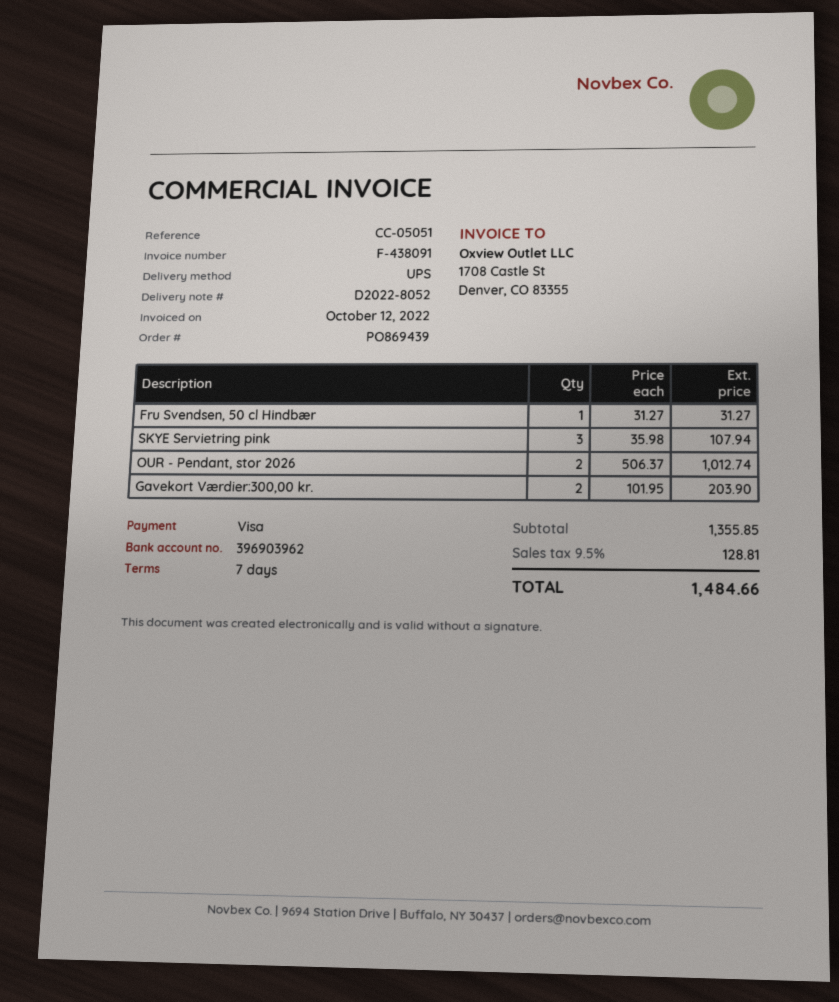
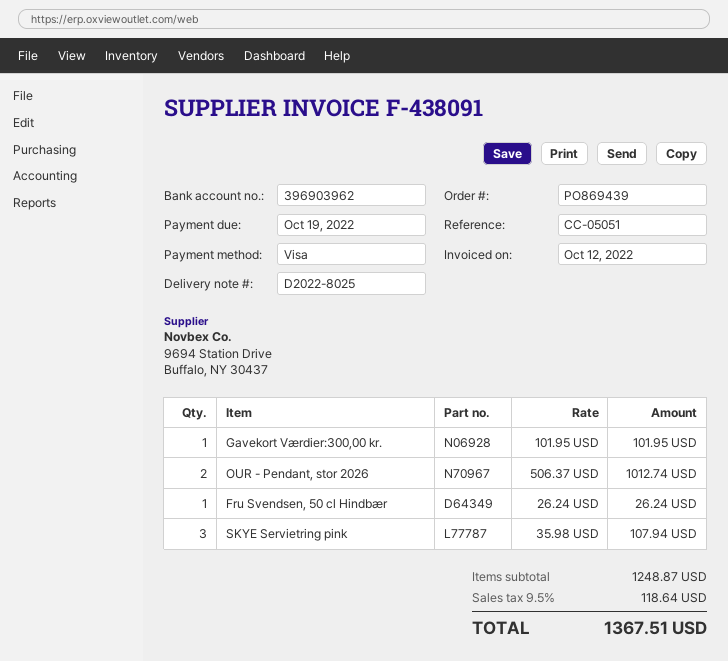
delivery note number: D2022-8052 -> D2022-8025
Fru Svendsen, 50 cl Hindbær: 1 x 31.27 = 31.27 -> 1 x 26.24 = 26.24
Gavekort Værdier:300,00 kr.: 2 x 101.95 = 203.90 -> 1 x 101.95 = 101.95
subtotal: 1355.85 -> 1248.87
tax: 9.5% = 128.81 -> 9.5% = 118.64
total: 1484.66 -> 1367.51

